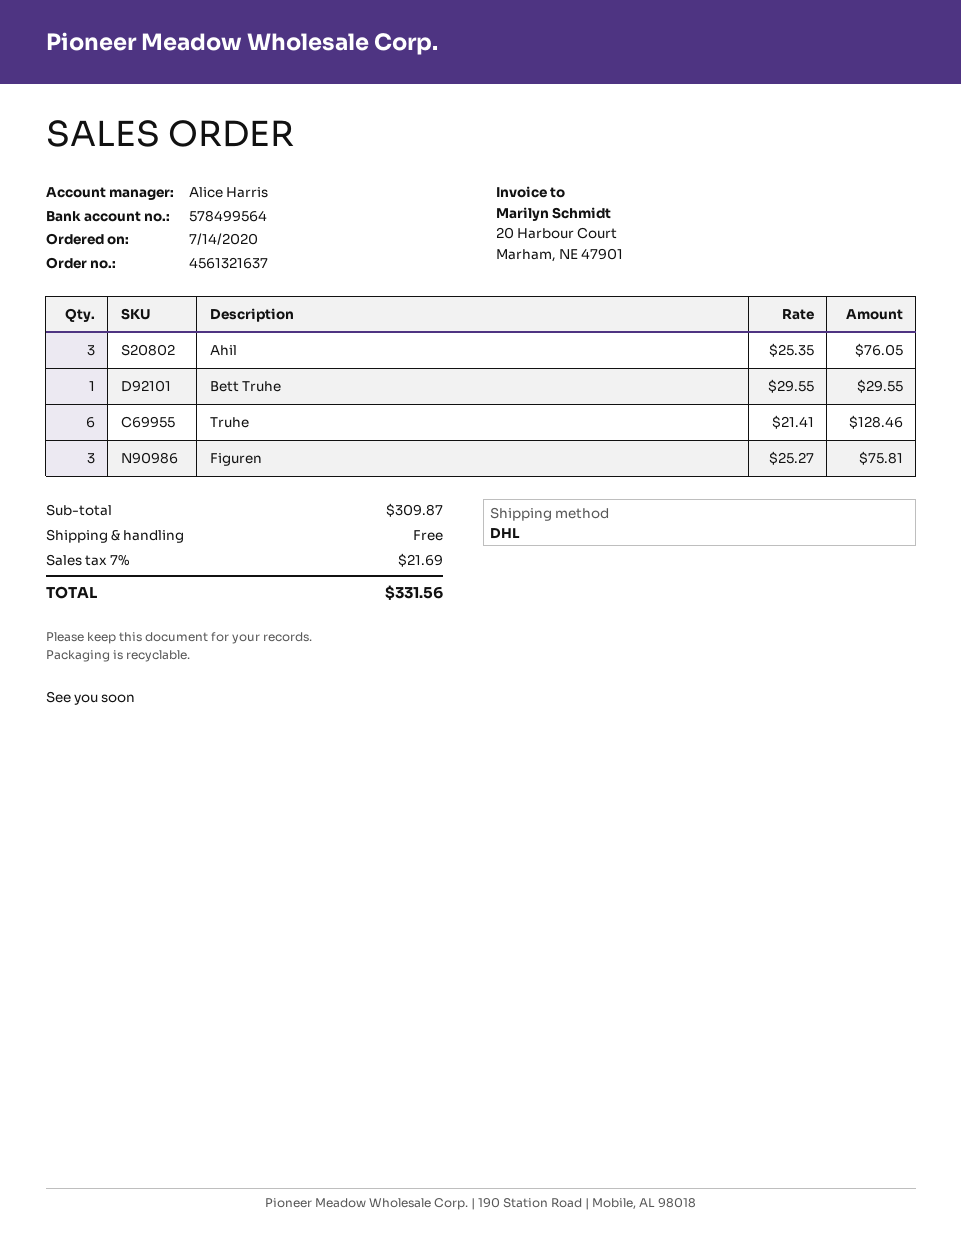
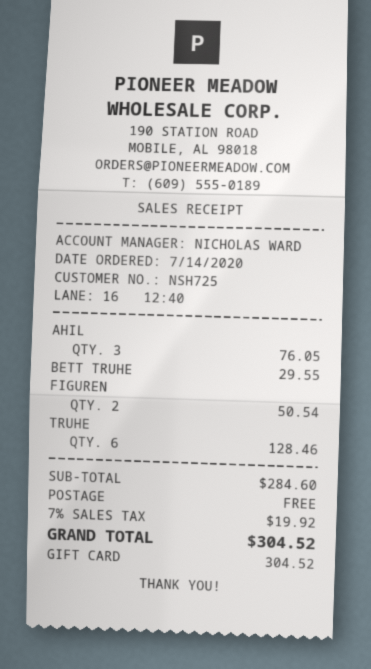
sales rep: Alice Harris -> NICHOLAS WARD
Figuren: 3 for 75.81 -> 2 for 50.54
subtotal: 309.87 -> 284.60
tax: 7% = 21.69 -> 7% = 19.92
total: 331.56 -> 304.52

